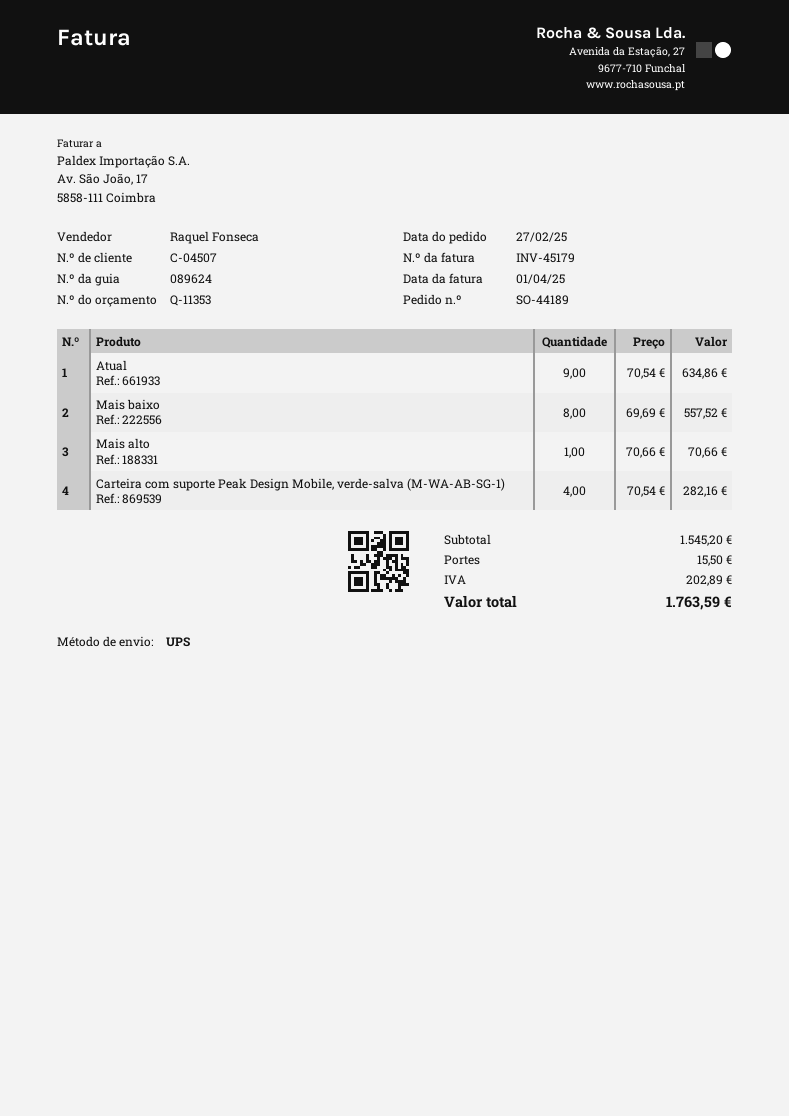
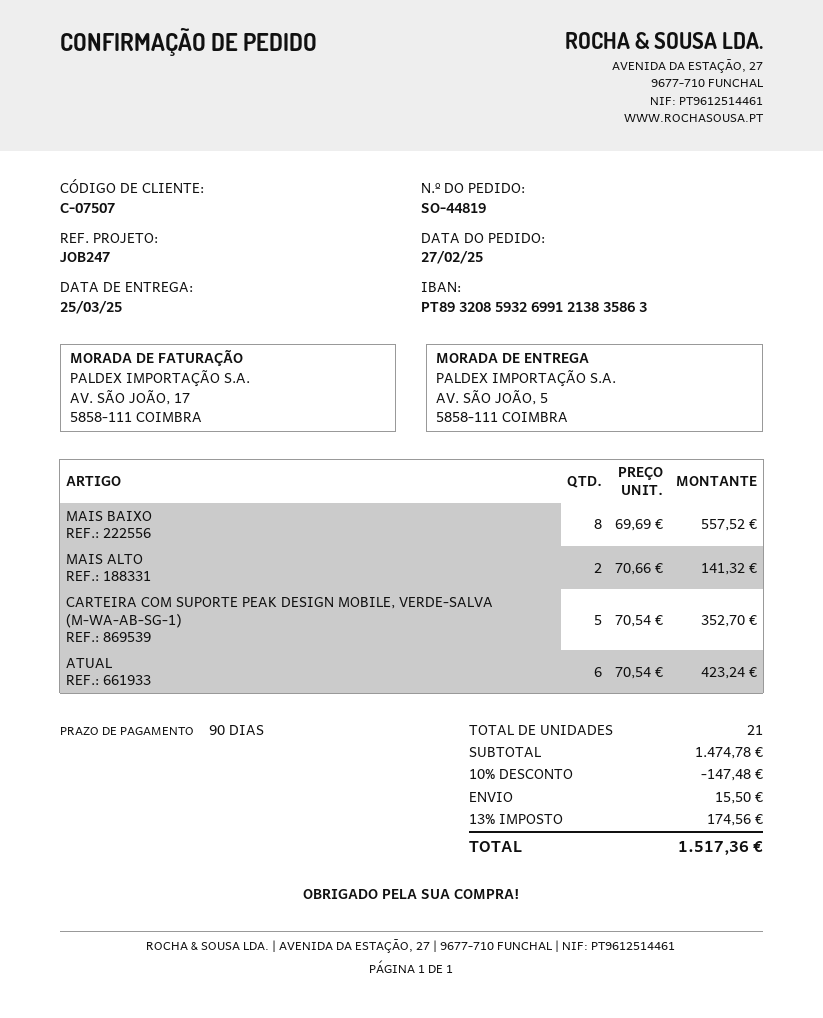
order number: SO-44189 -> SO-44819
customer number: C-04507 -> C-07507
Atual: 9 x 70.54 = 634.86 -> 6 x 70.54 = 423.24
Mais alto: 1 x 70.66 = 70.66 -> 2 x 70.66 = 141.32
Carteira com suporte Peak Design Mobile, verde-salva (M-WA-AB-SG-1): 4 x 70.54 = 282.16 -> 5 x 70.54 = 352.70
subtotal: 1545.20 -> 1474.78
discount: none -> 10% = 147.48
tax: 202.89 -> 174.56
total: 1763.59 -> 1517.36

